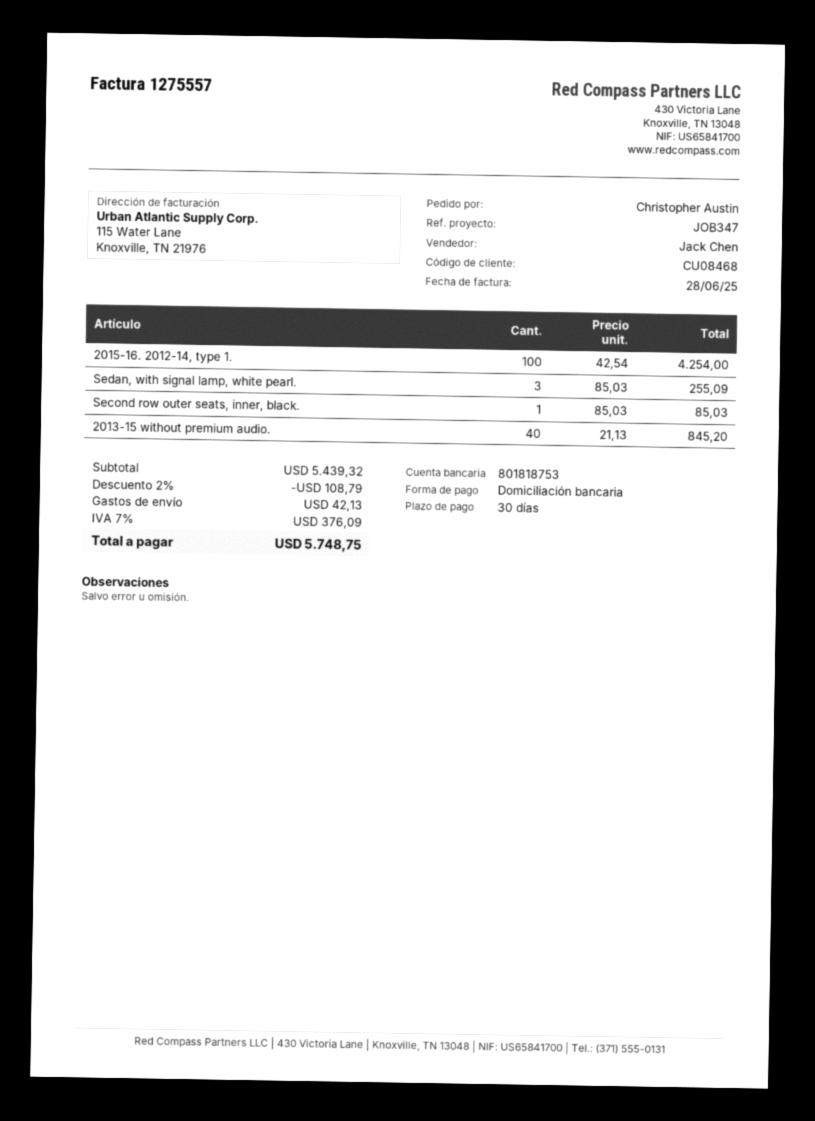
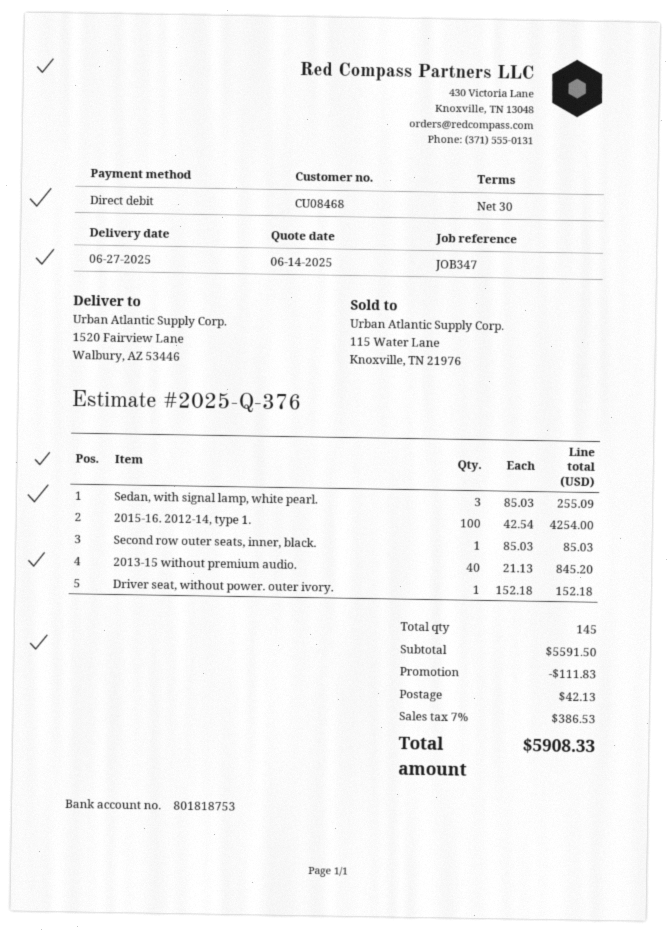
Driver seat, without power. outer ivory.: none -> 1 x 152.18 = 152.18
subtotal: 5439.32 -> 5591.50
discount: 108.79 -> 111.83
tax: 7% = 376.09 -> 7% = 386.53
total: 5748.75 -> 5908.33

